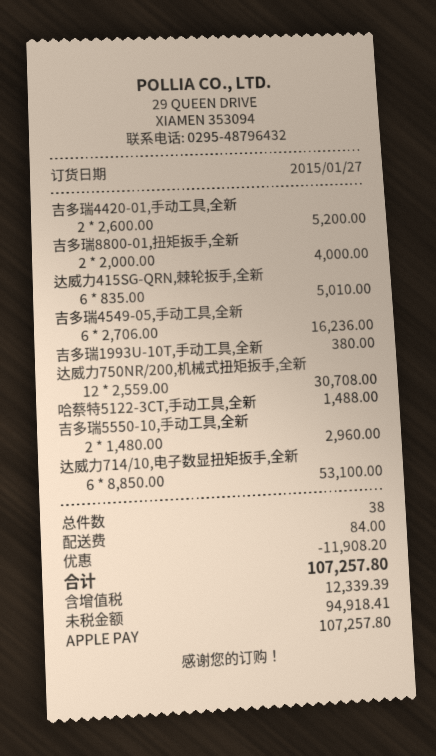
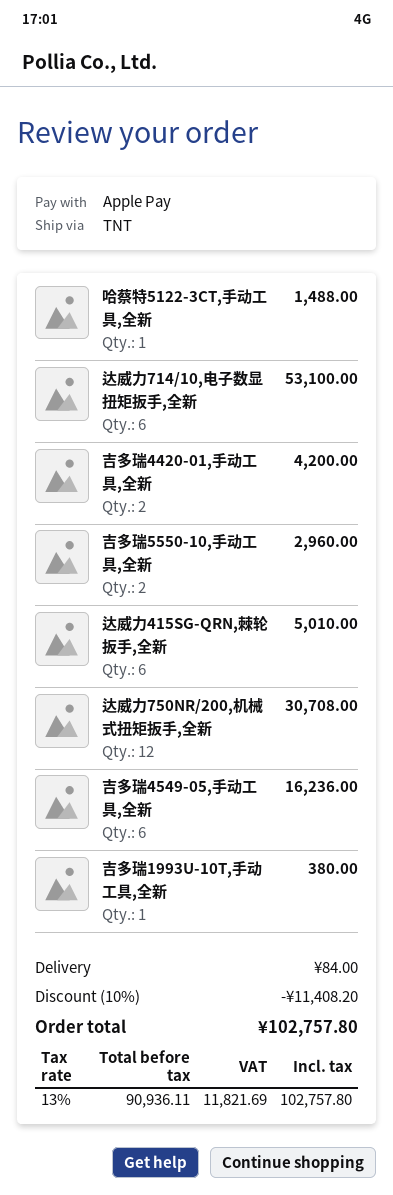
吉多瑞4420-01,手动工具,全新: 2 for 5200.00 -> 2 for 4200.00
吉多瑞8800-01,扭矩扳手,全新: 2 for 4000.00 -> none
discount: 11908.20 -> 11408.20
net: 94918.41 -> 90936.11
tax: 12339.39 -> 11821.69
total: 107257.80 -> 102757.80

